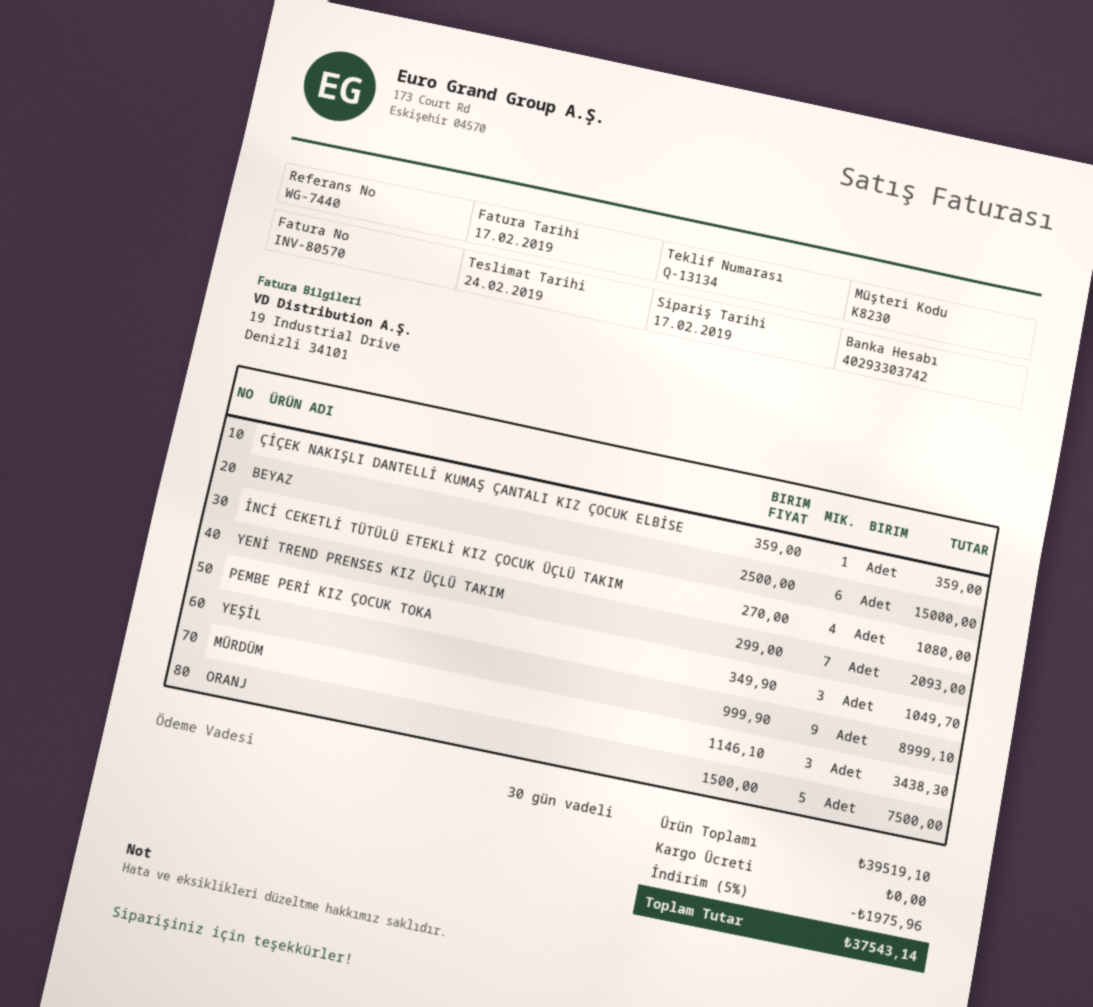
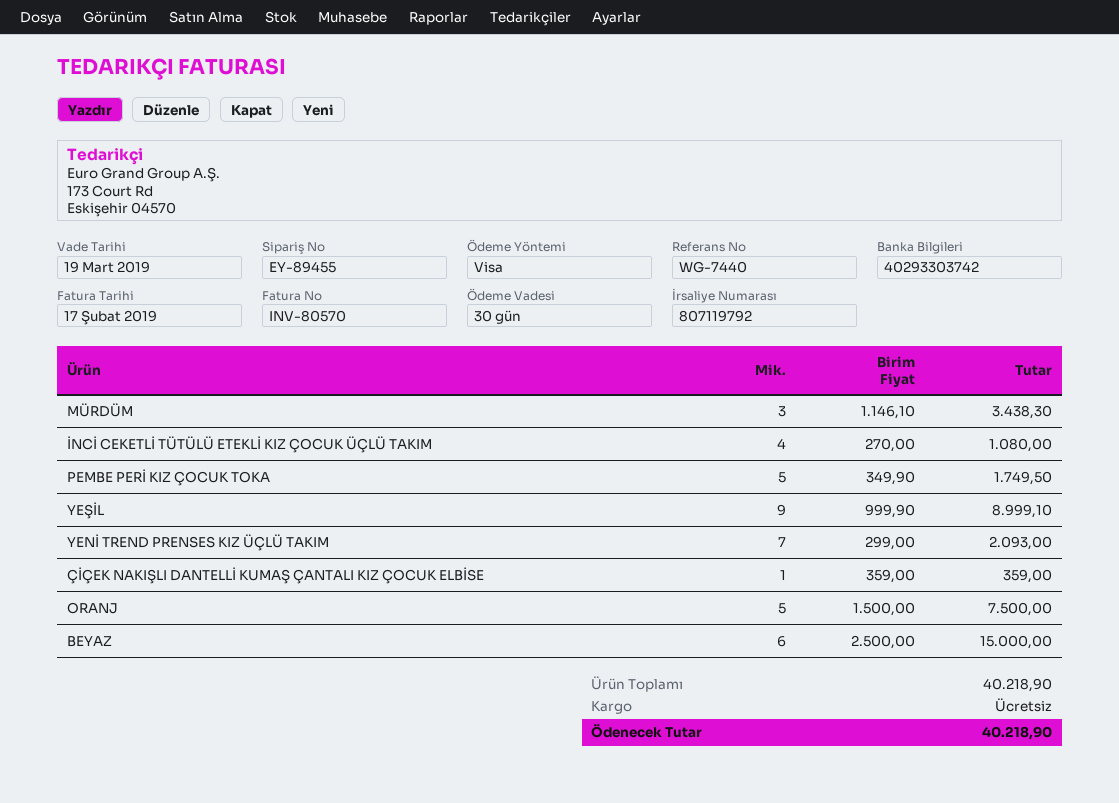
PEMBE PERİ KIZ ÇOCUK TOKA: 3 x 349.90 = 1049.70 -> 5 x 349.90 = 1749.50
subtotal: 39519.10 -> 40218.90
discount: 5% = 1975.96 -> none
total: 37543.14 -> 40218.90

